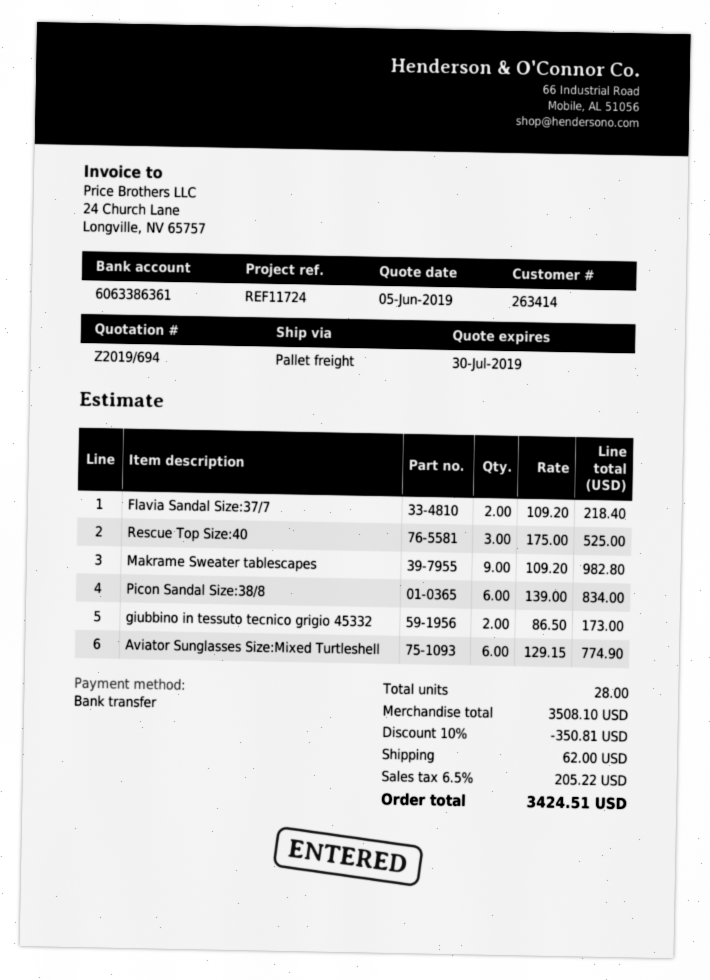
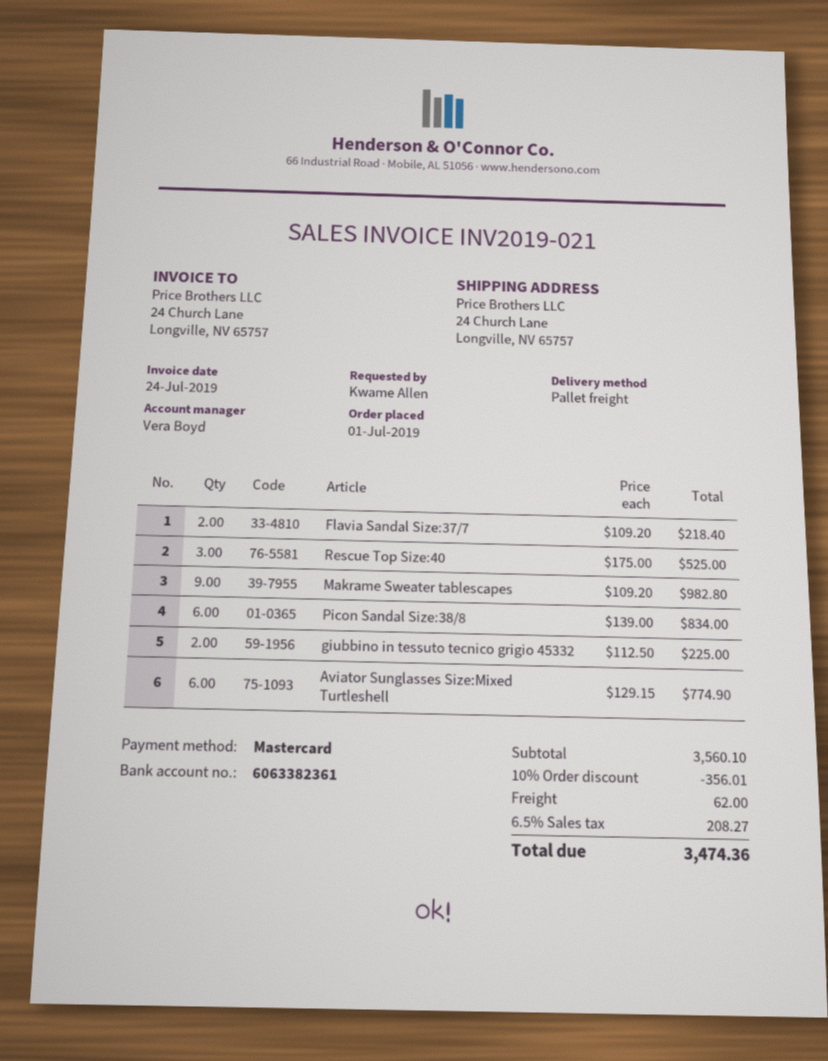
payment method: bank transfer -> Mastercard
bank account: 6063386361 -> 6063382361
giubbino in tessuto tecnico grigio 45332: 2 x 86.50 = 173.00 -> 2 x 112.50 = 225.00
subtotal: 3508.10 -> 3560.10
discount: 10% = 350.81 -> 10% = 356.01
tax: 6.5% = 205.22 -> 6.5% = 208.27
total: 3424.51 -> 3474.36

